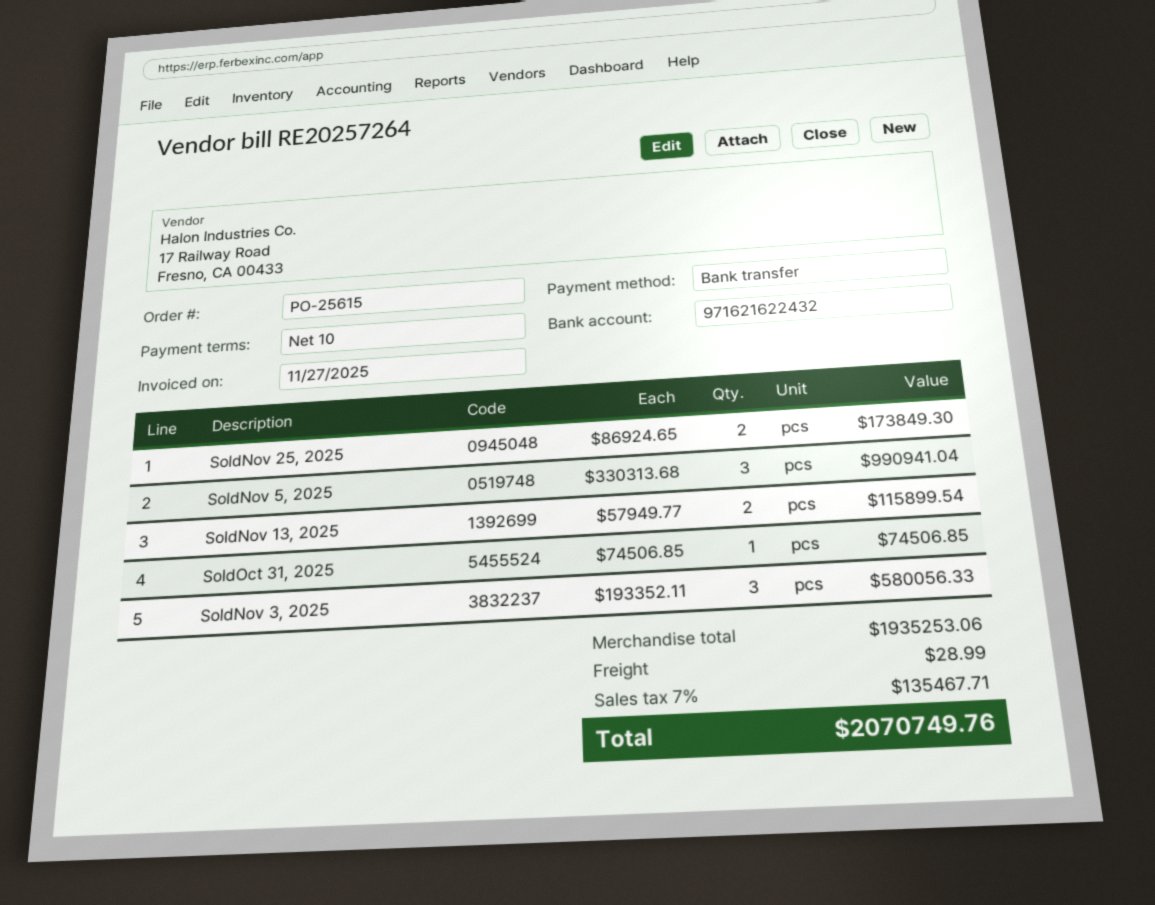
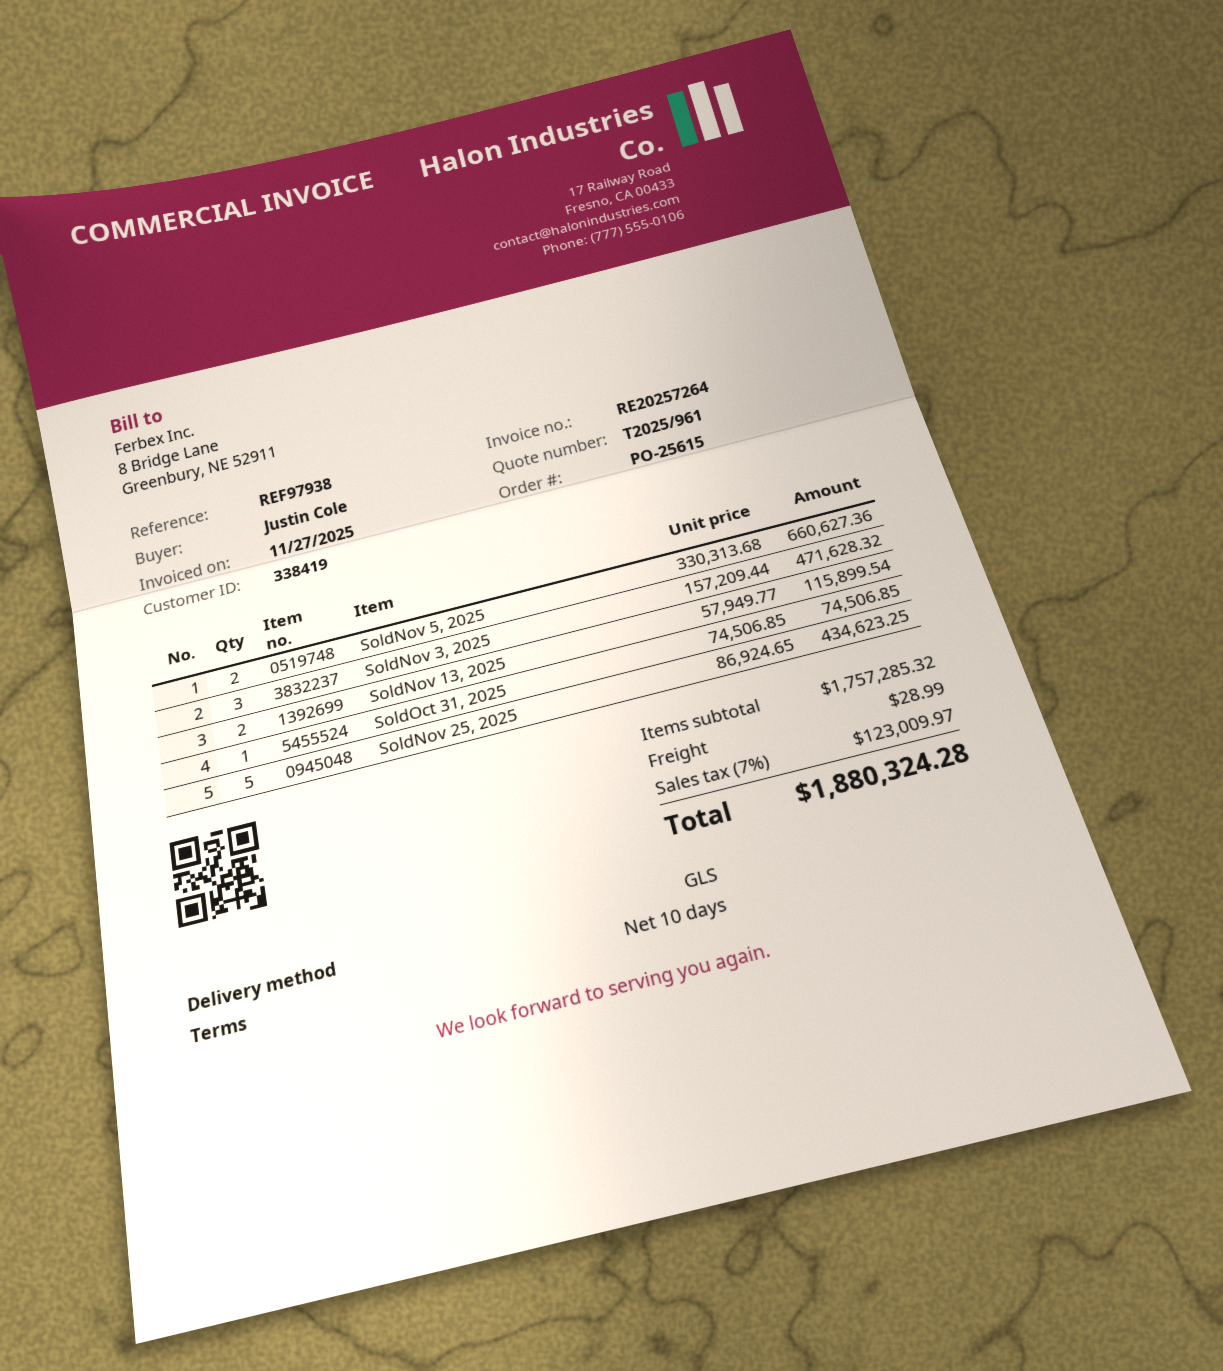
SoldNov 25, 2025: 2 x 86924.65 = 173849.30 -> 5 x 86924.65 = 434623.25
SoldNov 5, 2025: 3 x 330313.68 = 990941.04 -> 2 x 330313.68 = 660627.36
SoldNov 3, 2025: 3 x 193352.11 = 580056.33 -> 3 x 157209.44 = 471628.32
subtotal: 1935253.06 -> 1757285.32
tax: 7% = 135467.71 -> 7% = 123009.97
total: 2070749.76 -> 1880324.28

